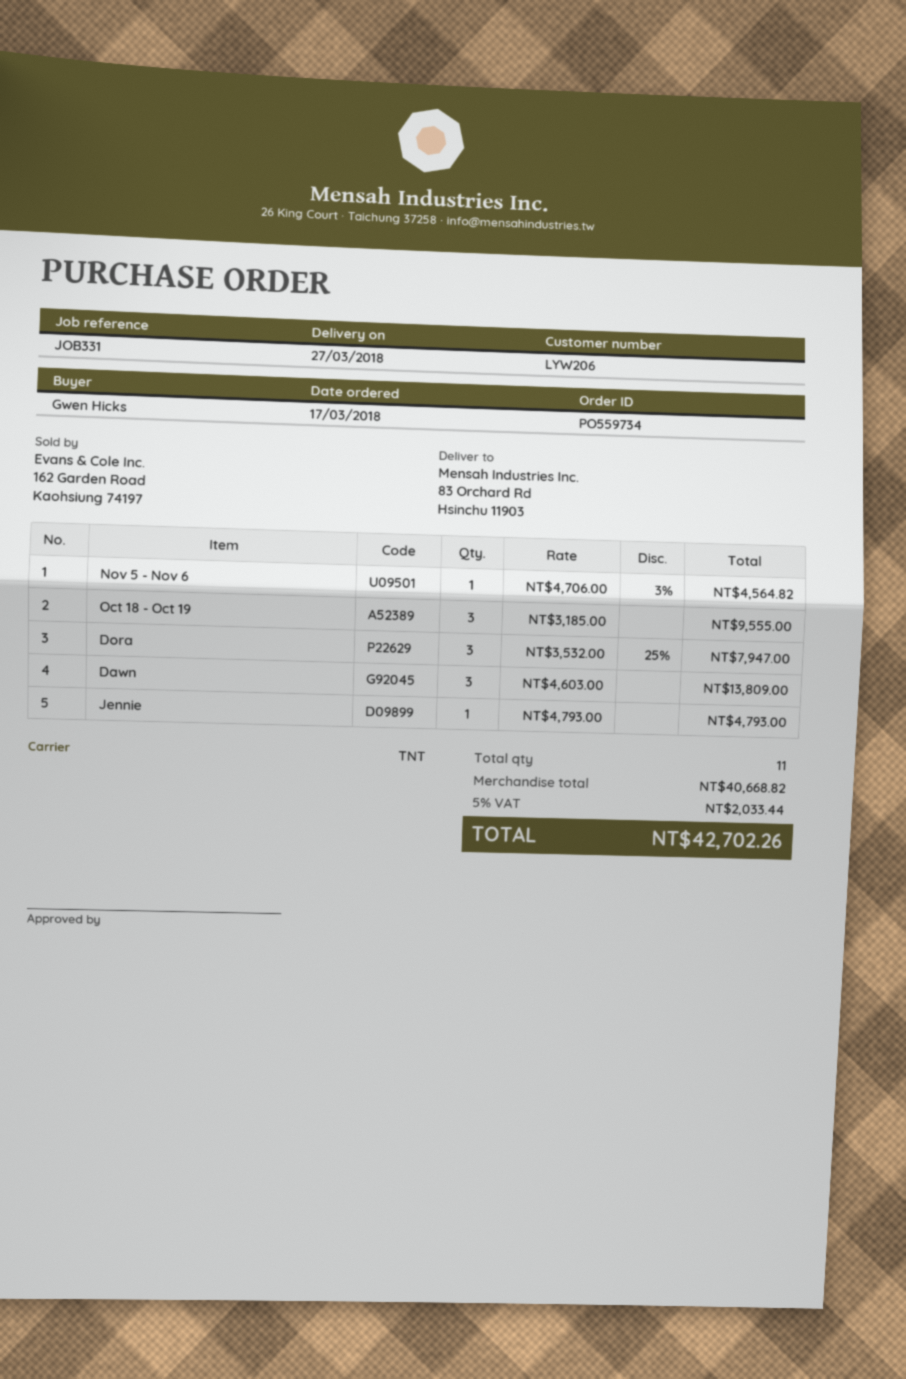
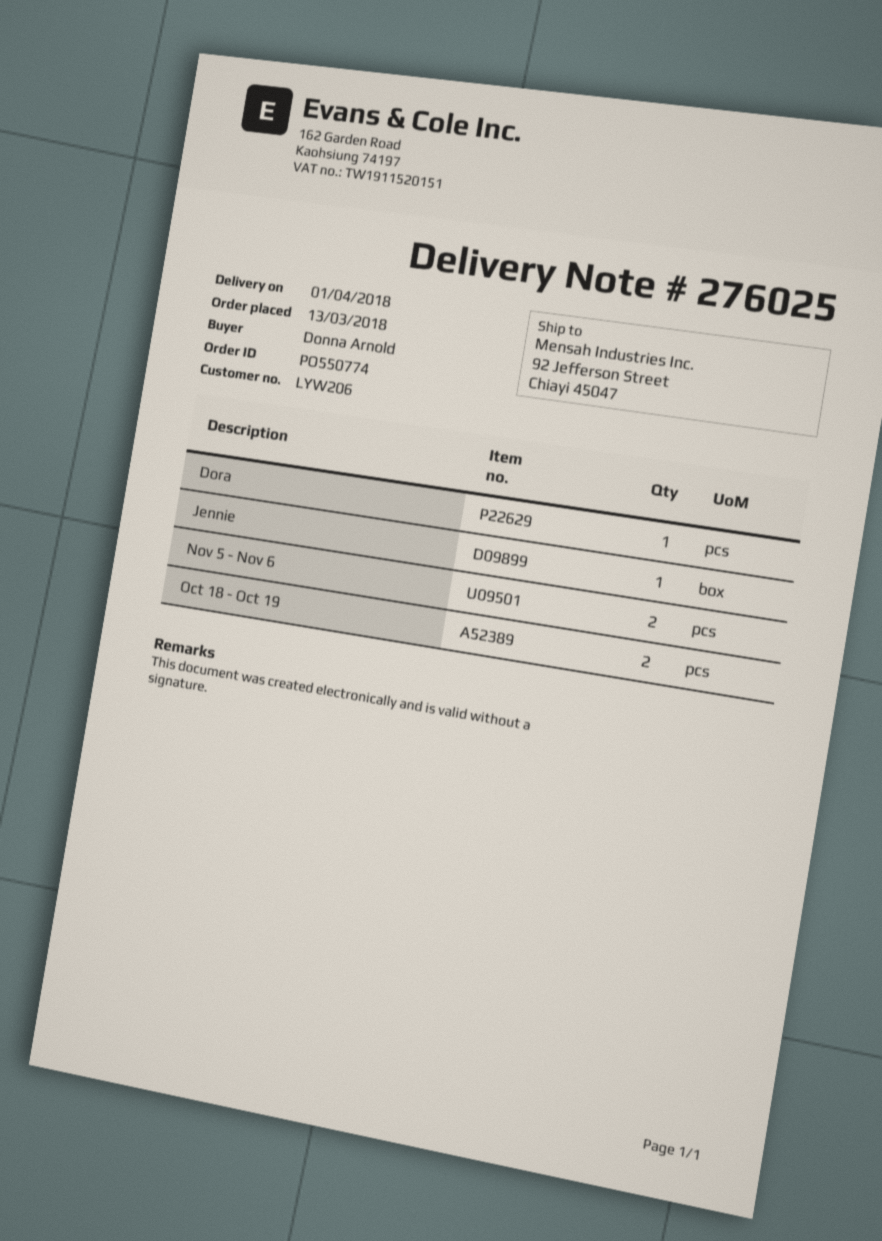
order number: PO559734 -> PO550774
order date: 2018-03-17 -> 2018-03-13
delivery date: 2018-03-27 -> 2018-04-01
ordered by: Gwen Hicks -> Donna Arnold
ship to: 83 Orchard Rd, Hsinchu 11903 -> 92 Jefferson Street, Chiayi 45047
Nov 5 - Nov 6: 1 -> 2
Oct 18 - Oct 19: 3 -> 2
Dora: 3 -> 1
Dawn: 3 -> none

